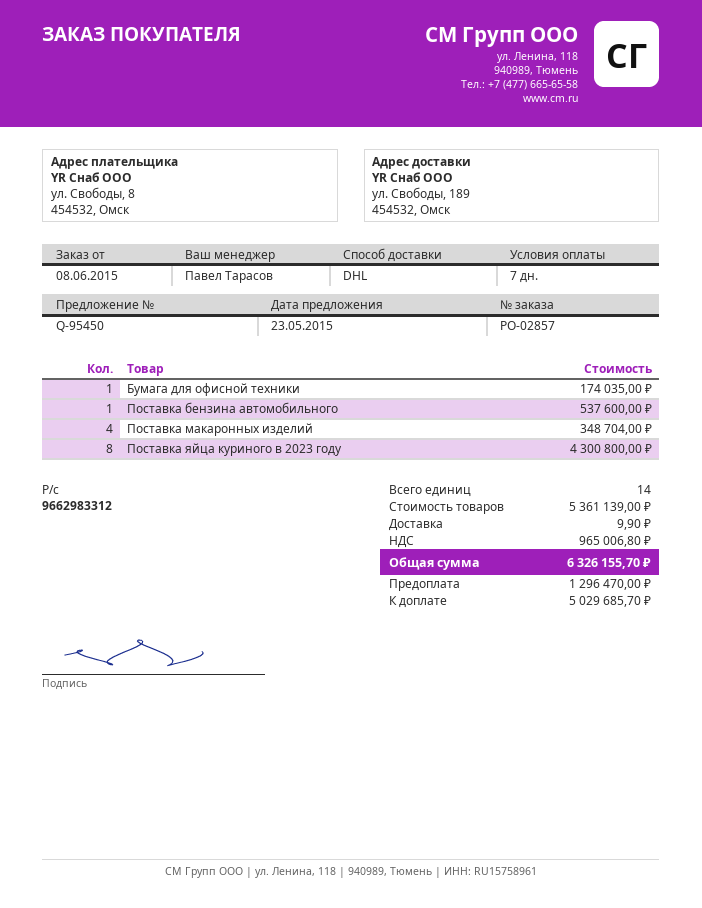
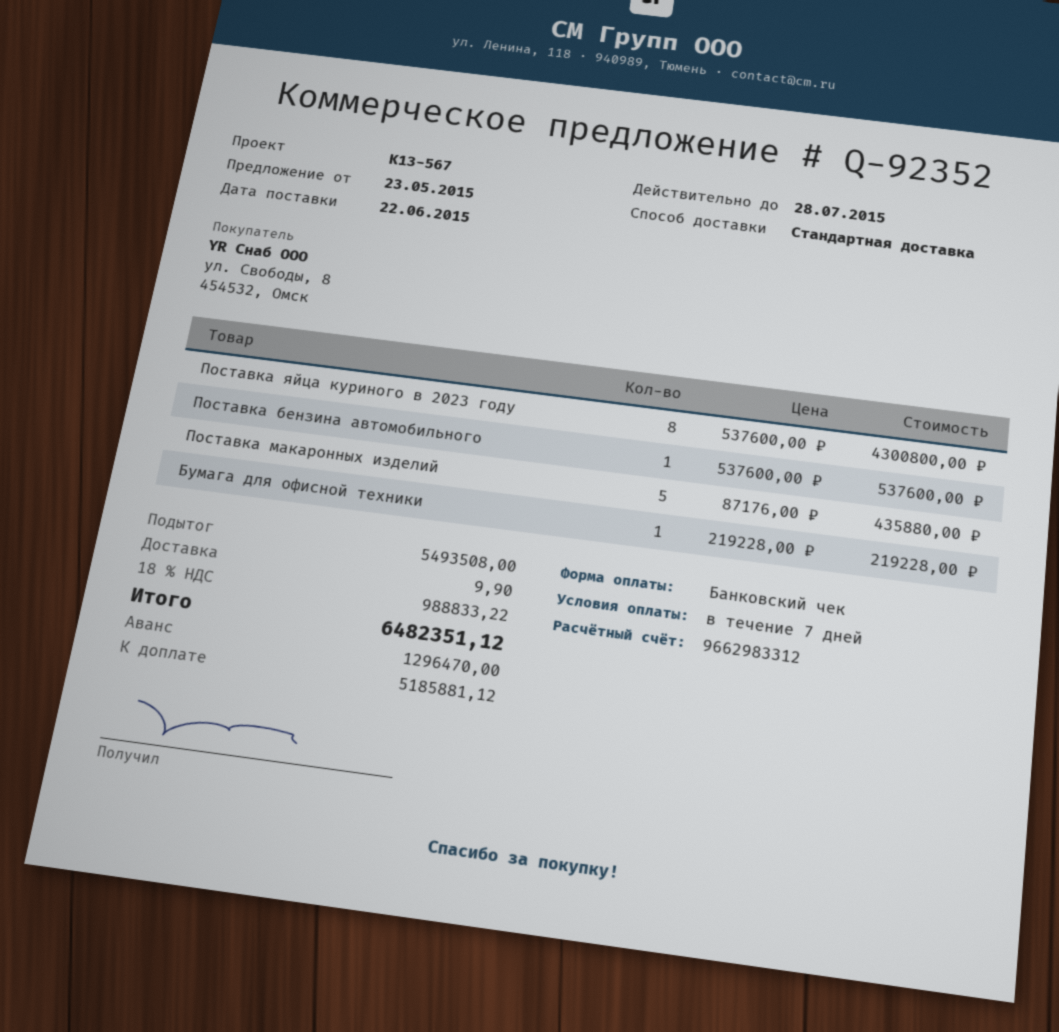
quote number: Q-95450 -> Q-92352
shipping method: DHL -> standard
Бумага для офисной техники: 1 for 174035.00 -> 1 for 219228.00
Поставка макаронных изделий: 4 for 348704.00 -> 5 for 435880.00
subtotal: 5361139.00 -> 5493508.00
tax: 965006.80 -> 988833.22
total: 6326155.70 -> 6482351.12
balance: 5029685.70 -> 5185881.12

